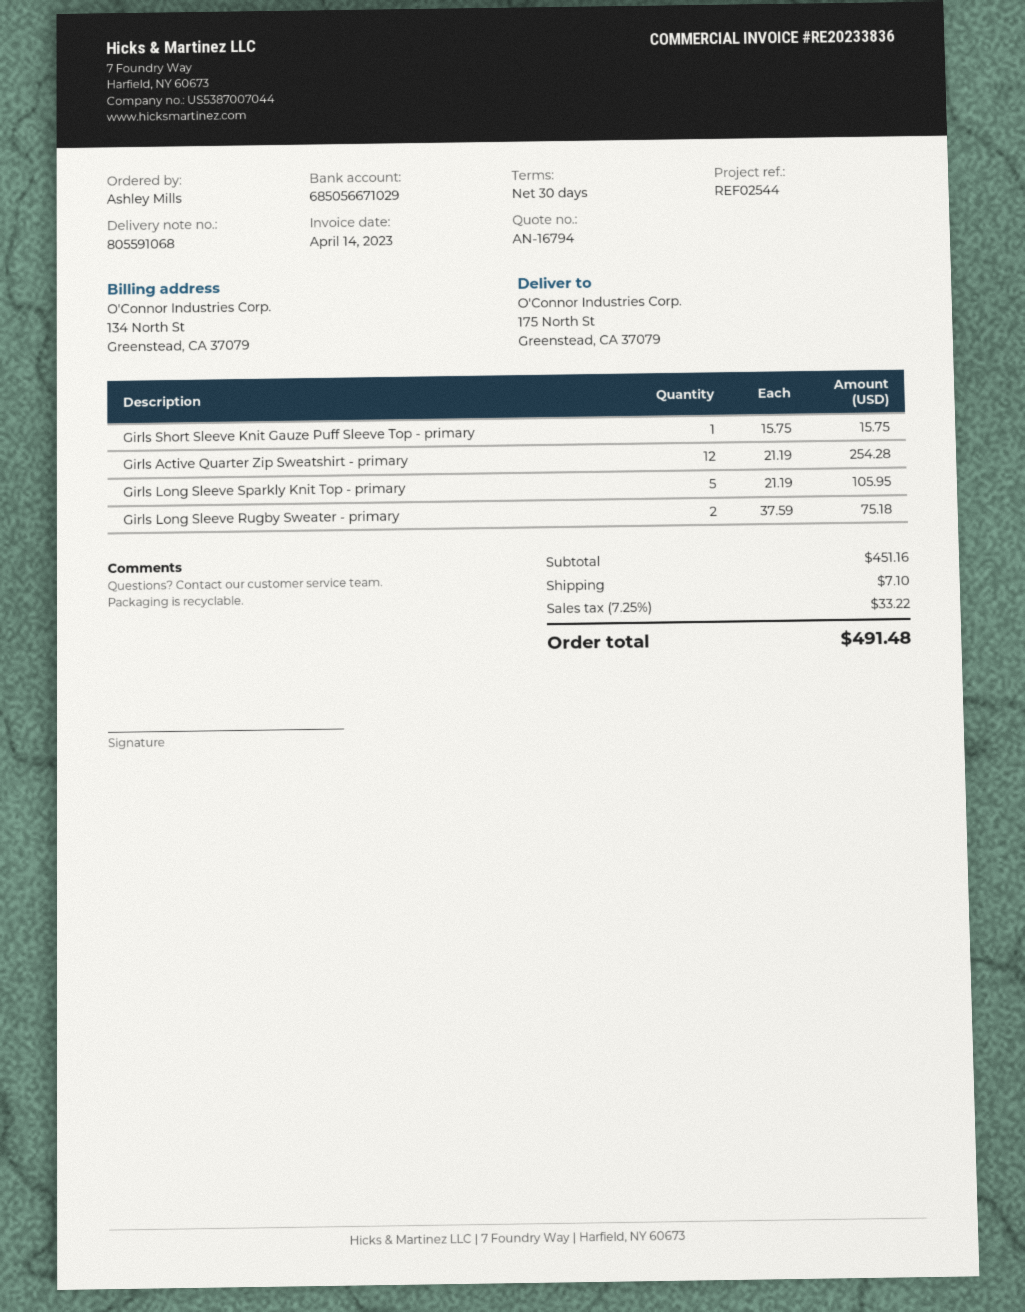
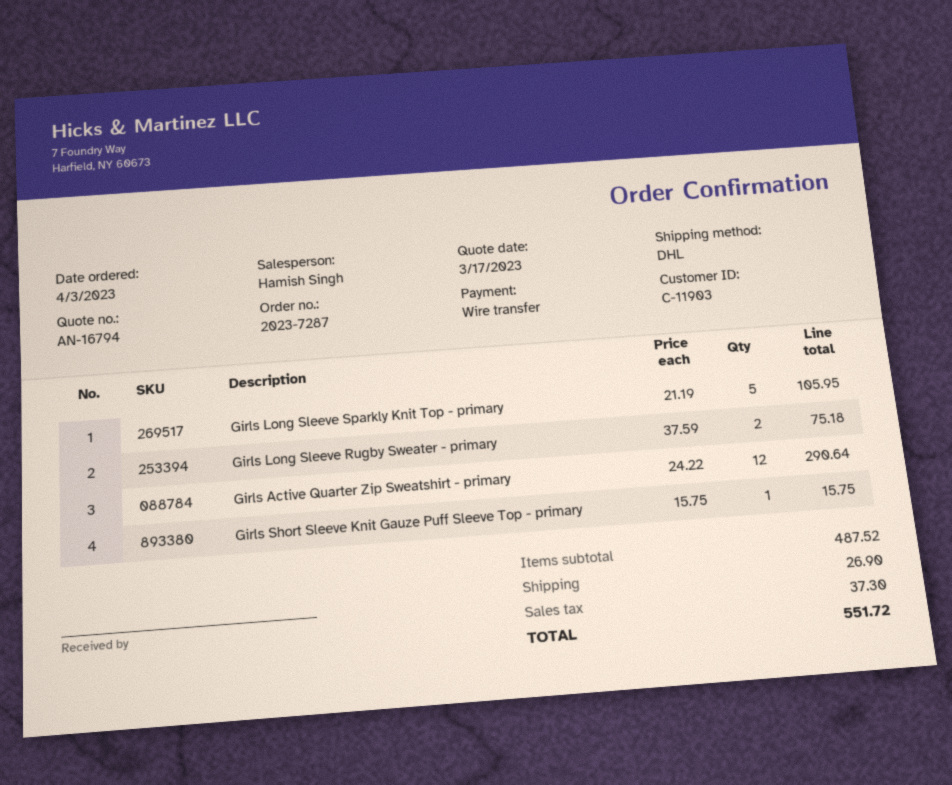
Girls Active Quarter Zip Sweatshirt - primary: 12 x 21.19 = 254.28 -> 12 x 24.22 = 290.64
subtotal: 451.16 -> 487.52
shipping: 7.10 -> 26.90
tax: 33.22 -> 37.30
total: 491.48 -> 551.72

